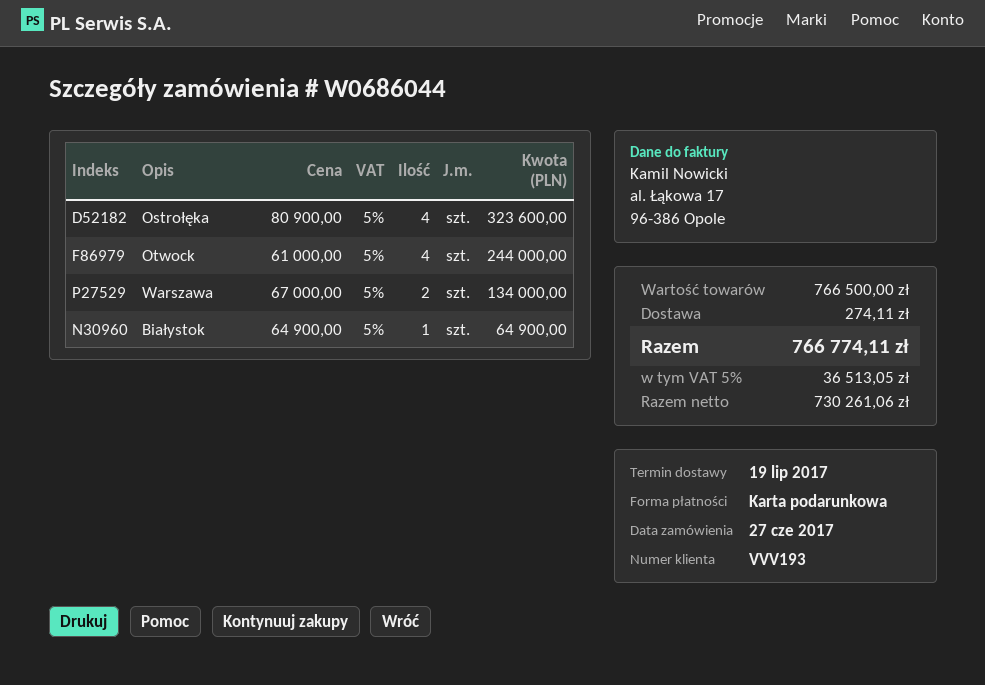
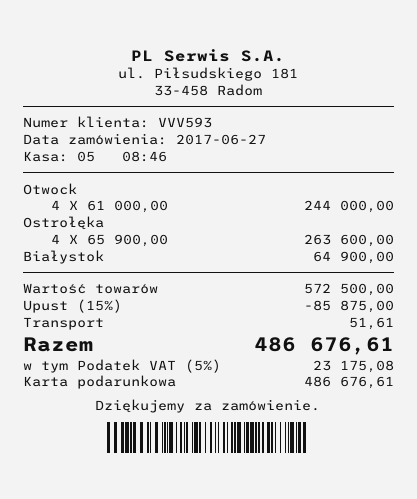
customer number: VVV193 -> VVV593
Ostrołęka: 4 x 80900.00 = 323600.00 -> 4 x 65900.00 = 263600.00
Warszawa: 2 x 67000.00 = 134000.00 -> none
subtotal: 766500.00 -> 572500.00
discount: none -> 15% = 85875.00
shipping: 274.11 -> 51.61
tax: 5% = 36513.05 -> 5% = 23175.08
total: 766774.11 -> 486676.61

